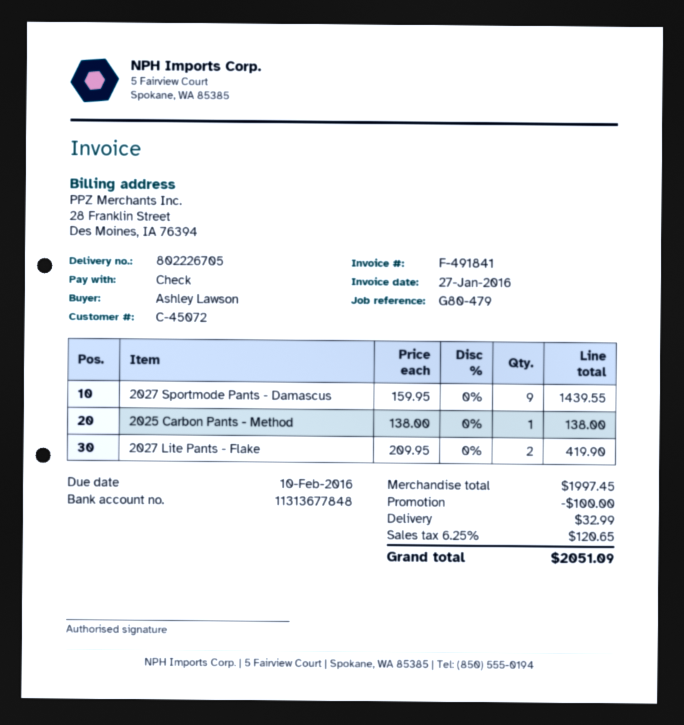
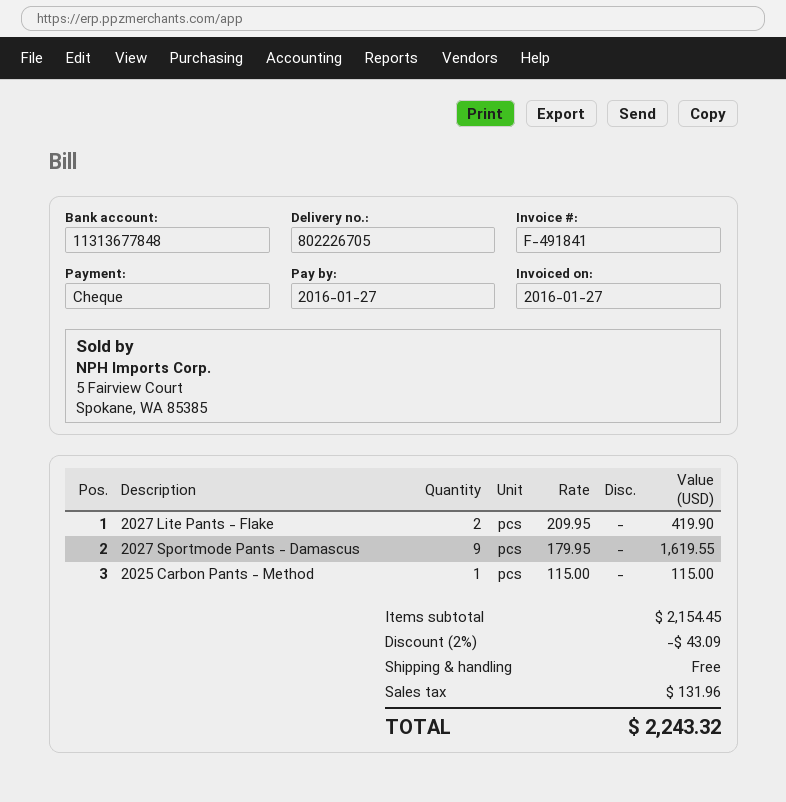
due date: 2016-02-10 -> 2016-01-27
2027 Sportmode Pants - Damascus: 9 x 159.95 = 1439.55 -> 9 x 179.95 = 1619.55
2025 Carbon Pants - Method: 1 x 138.00 = 138.00 -> 1 x 115.00 = 115.00
subtotal: 1997.45 -> 2154.45
discount: 100.00 -> 43.09
shipping: 32.99 -> 0.00
tax: 120.65 -> 131.96
total: 2051.09 -> 2243.32

